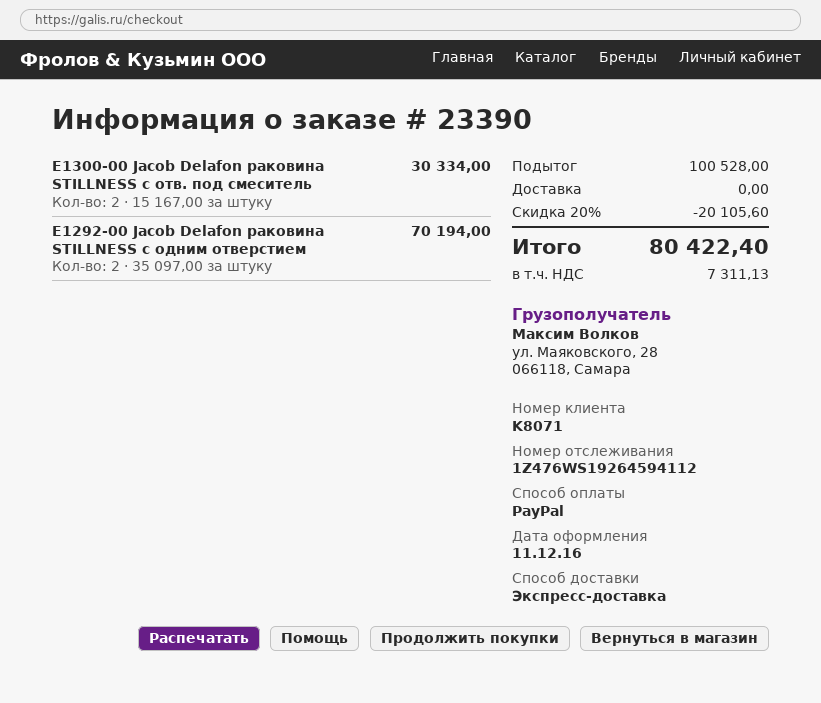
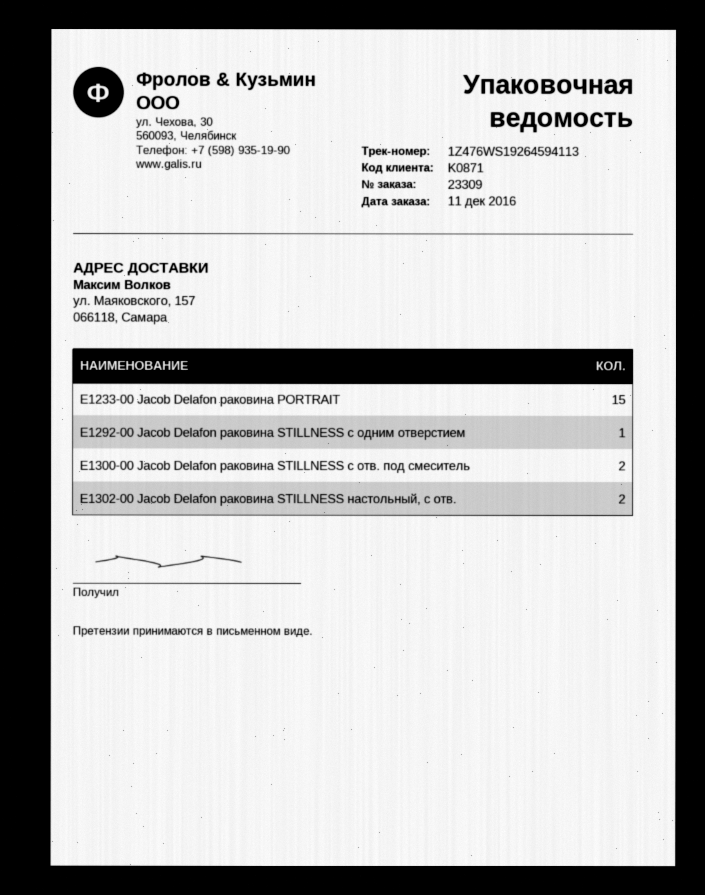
order number: 23390 -> 23309
customer number: K8071 -> K0871
tracking number: 1Z476WS19264594112 -> 1Z476WS19264594113
ship to: ул. Маяковского, 28, 066118, Самара -> ул. Маяковского, 157, 066118, Самара
E1292-00 Jacob Delafon раковина STILLNESS с одним отверстием: 2 -> 1
E1233-00 Jacob Delafon раковина PORTRAIT: none -> 15
E1302-00 Jacob Delafon раковина STILLNESS настольный, с отв.: none -> 2

